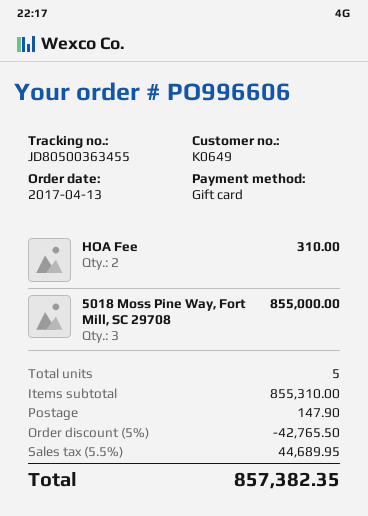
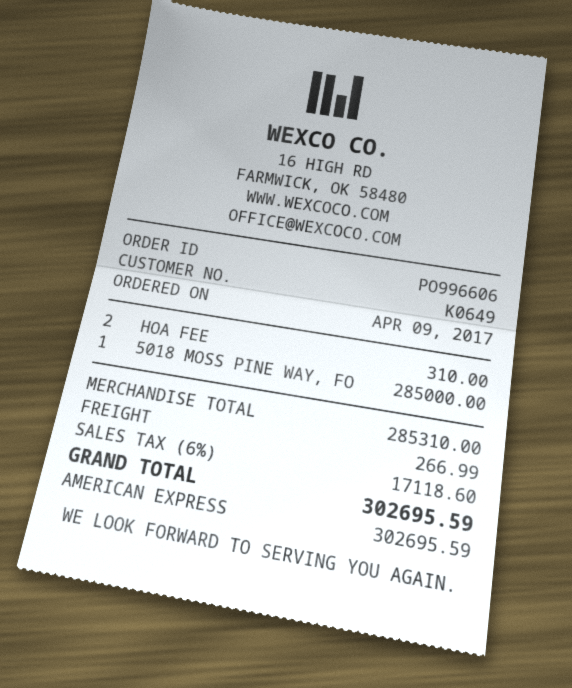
order date: 2017-04-13 -> 2017-04-09
payment method: gift card -> American Express
5018 Moss Pine Way, Fort Mill, SC 29708: 3 for 855000.00 -> 1 for 285000.00
subtotal: 855310.00 -> 285310.00
discount: 5% = 42765.50 -> none
shipping: 147.90 -> 266.99
tax: 5.5% = 44689.95 -> 6% = 17118.60
total: 857382.35 -> 302695.59

